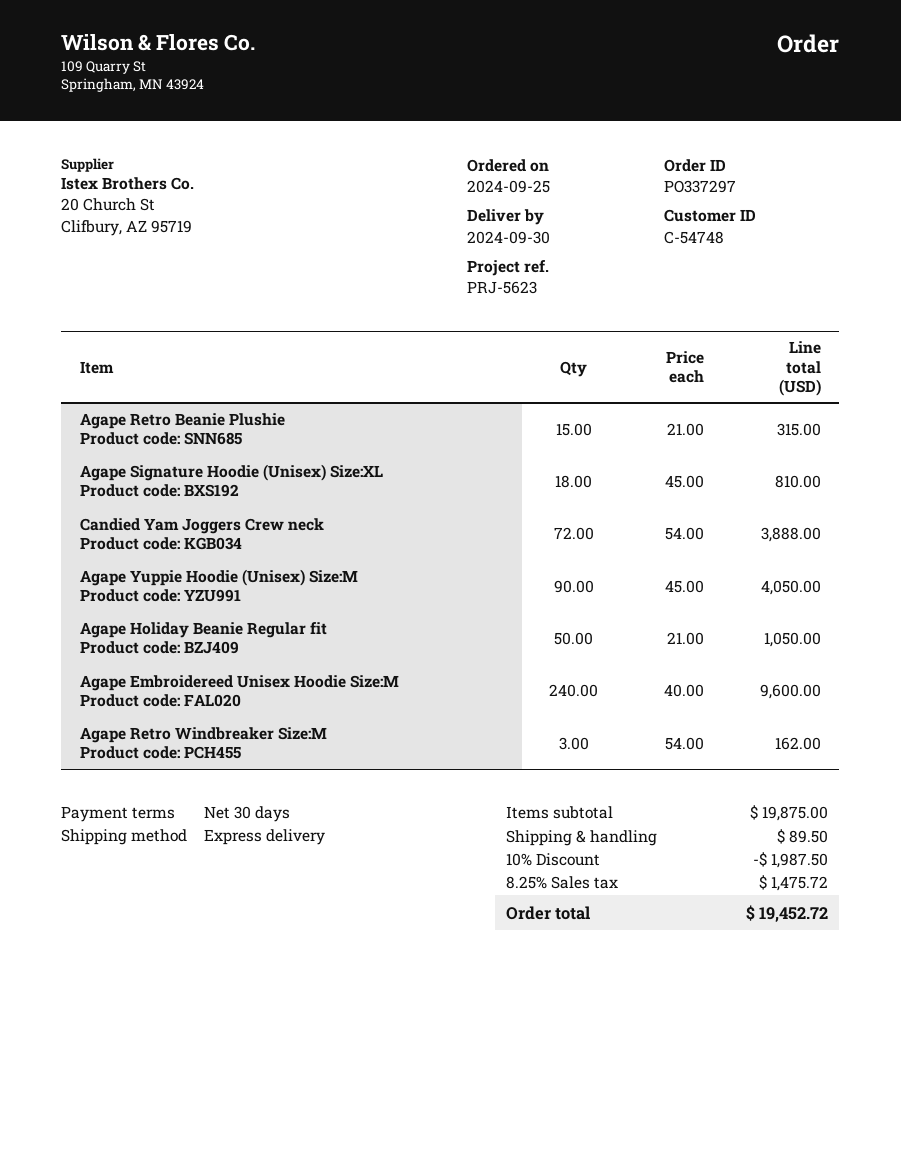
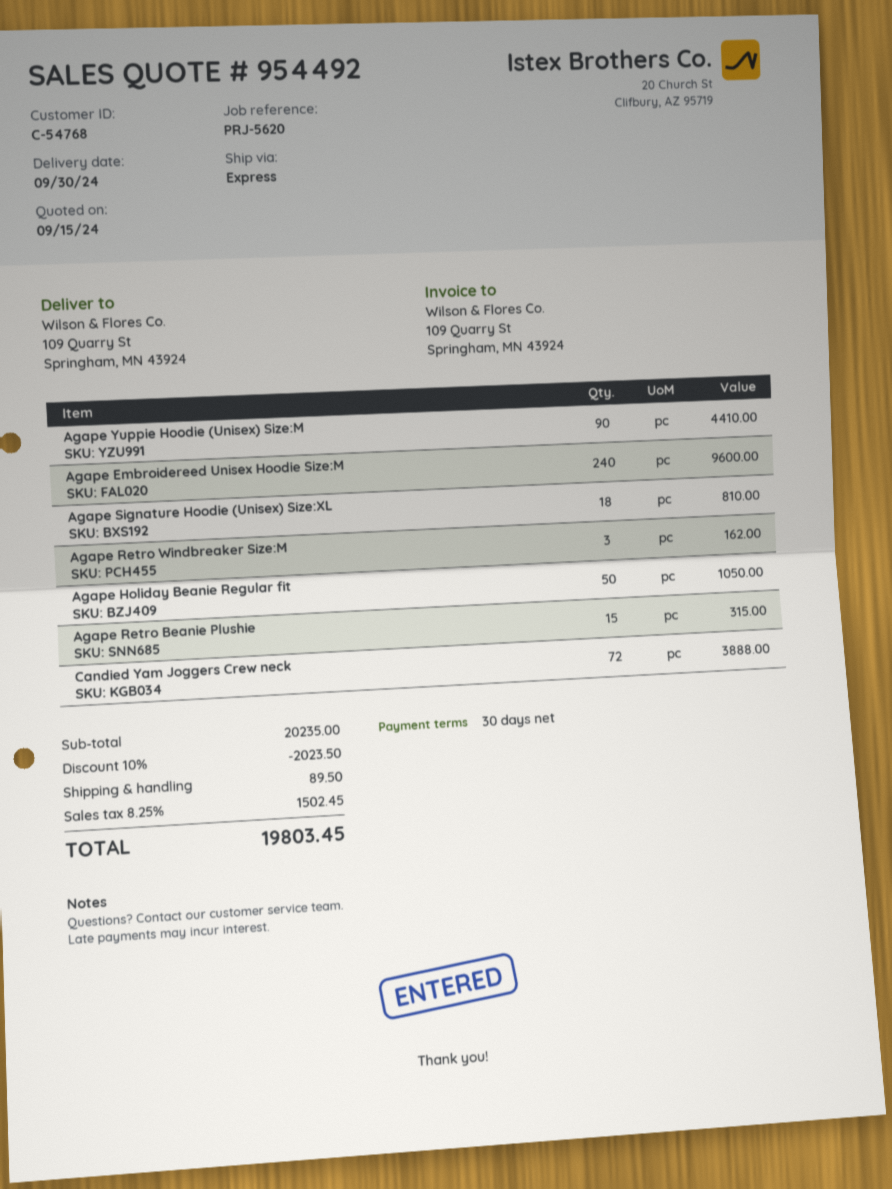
customer number: C-54748 -> C-54768
reference: PRJ-5623 -> PRJ-5620
Agape Yuppie Hoodie (Unisex) Size:M: 90 for 4050.00 -> 90 for 4410.00
subtotal: 19875.00 -> 20235.00
discount: 10% = 1987.50 -> 10% = 2023.50
tax: 8.25% = 1475.72 -> 8.25% = 1502.45
total: 19452.72 -> 19803.45

